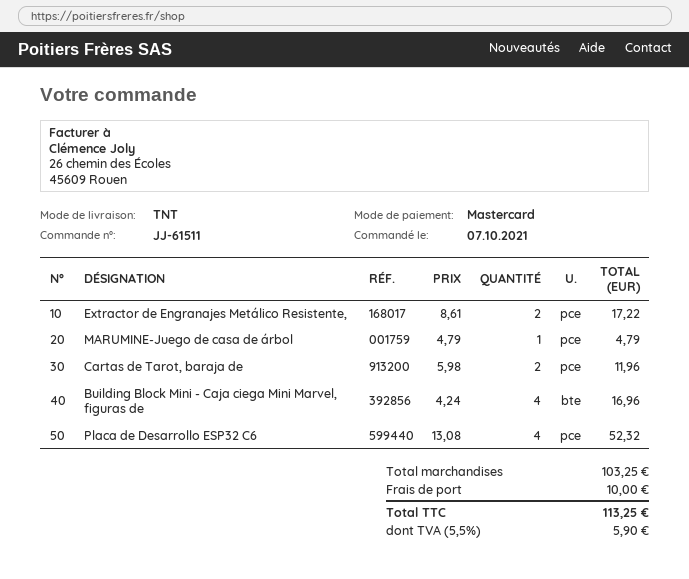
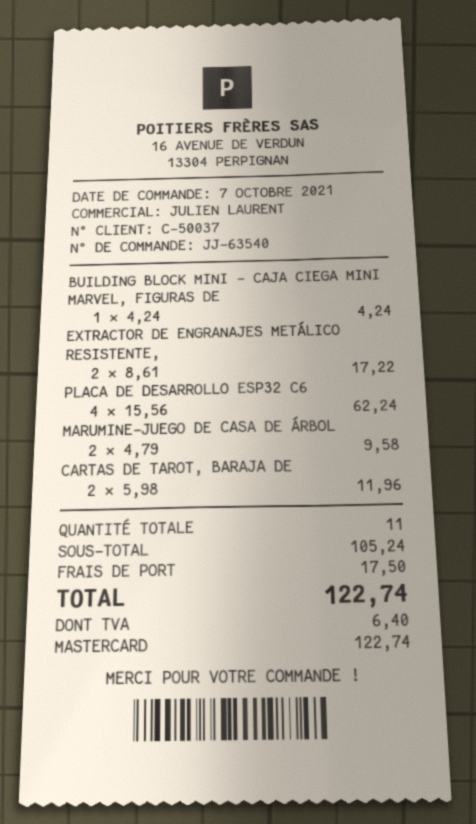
order number: JJ-61511 -> JJ-63540
MARUMINE-Juego de casa de árbol: 1 x 4.79 = 4.79 -> 2 x 4.79 = 9.58
Building Block Mini - Caja ciega Mini Marvel, figuras de: 4 x 4.24 = 16.96 -> 1 x 4.24 = 4.24
Placa de Desarrollo ESP32 C6: 4 x 13.08 = 52.32 -> 4 x 15.56 = 62.24
subtotal: 103.25 -> 105.24
shipping: 10.00 -> 17.50
tax: 5.90 -> 6.40
total: 113.25 -> 122.74

